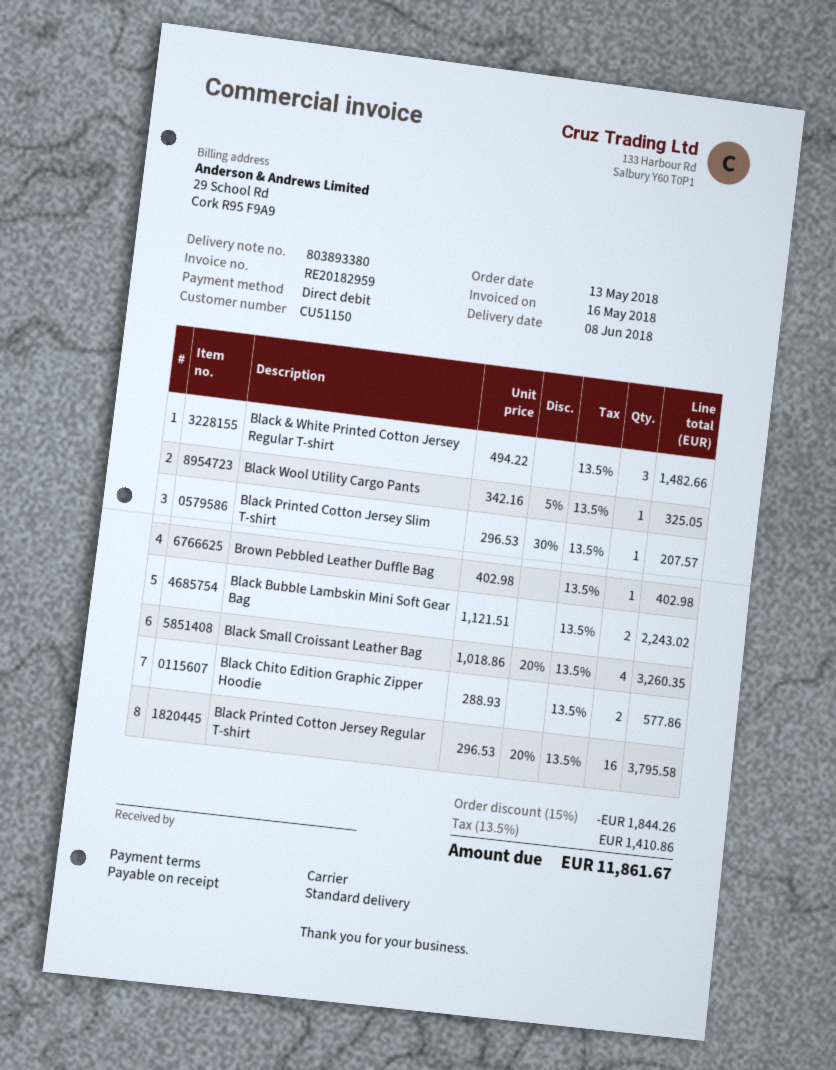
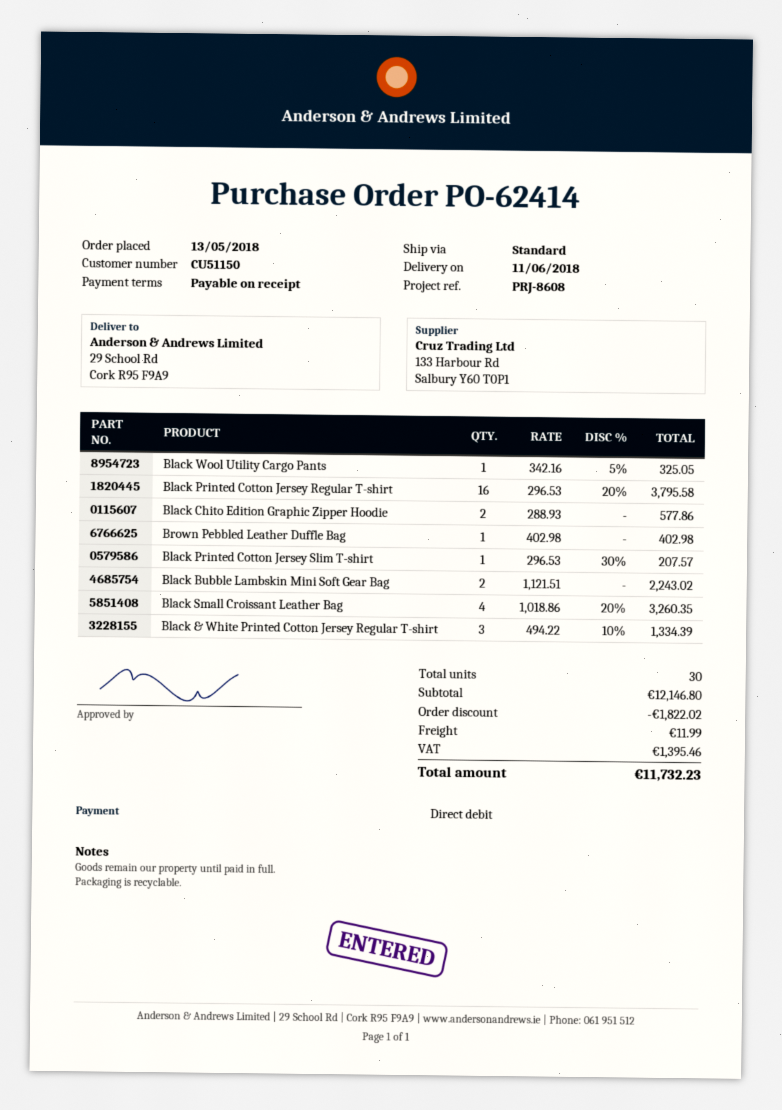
delivery date: 2018-06-08 -> 2018-06-11
Black & White Printed Cotton Jersey Regular T-shirt: 3 x 494.22 = 1482.66 -> 3 x 494.22 - 10% = 1334.39
discount: 1844.26 -> 1822.02
shipping: none -> 11.99
tax: 1410.86 -> 1395.46
total: 11861.67 -> 11732.23

